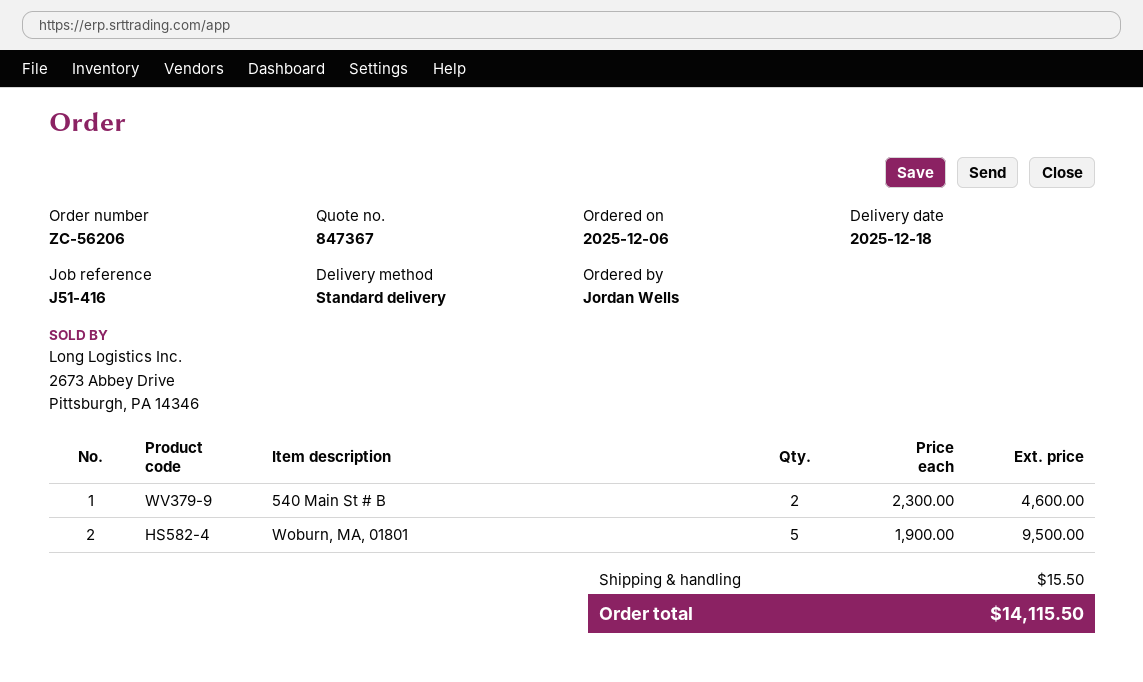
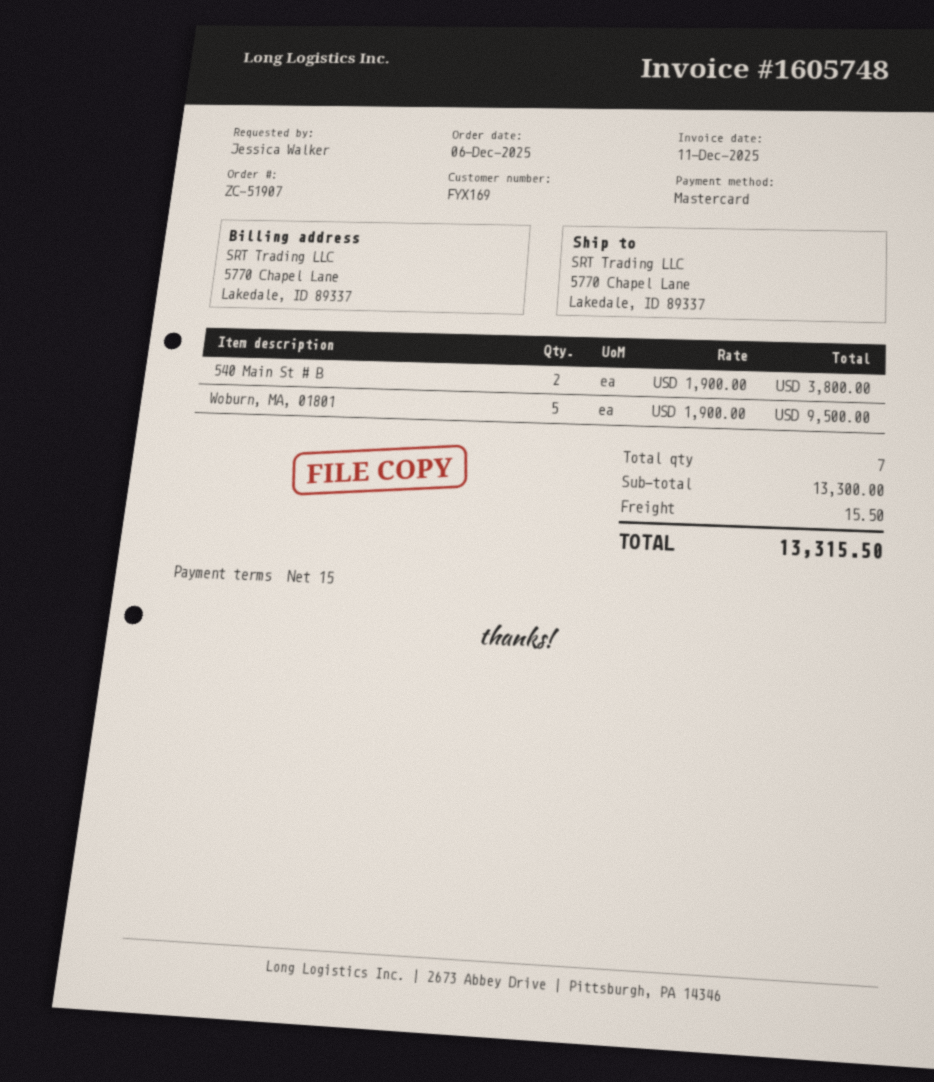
order number: ZC-56206 -> ZC-51907
ordered by: Jordan Wells -> Jessica Walker
540 Main St # B: 2 x 2300.00 = 4600.00 -> 2 x 1900.00 = 3800.00
total: 14115.50 -> 13315.50

